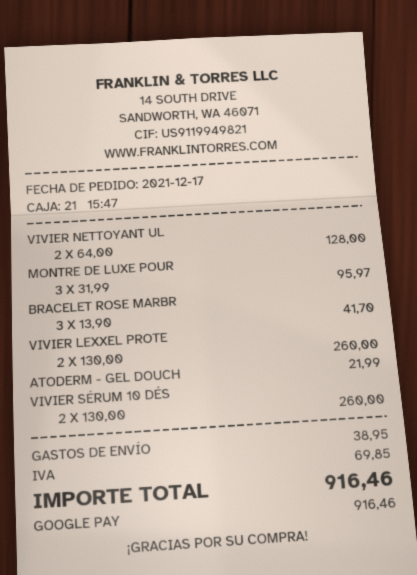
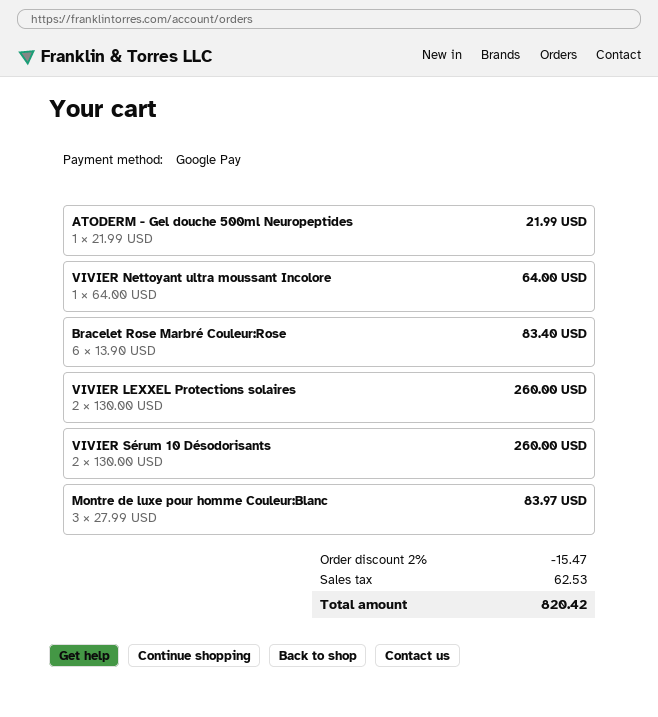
VIVIER NETTOYANT UL: 2 x 64.00 = 128.00 -> 1 x 64.00 = 64.00
MONTRE DE LUXE POUR: 3 x 31.99 = 95.97 -> 3 x 27.99 = 83.97
BRACELET ROSE MARBR: 3 x 13.90 = 41.70 -> 6 x 13.90 = 83.40
discount: none -> 2% = 15.47
shipping: 38.95 -> none
tax: 69.85 -> 62.53
total: 916.46 -> 820.42

